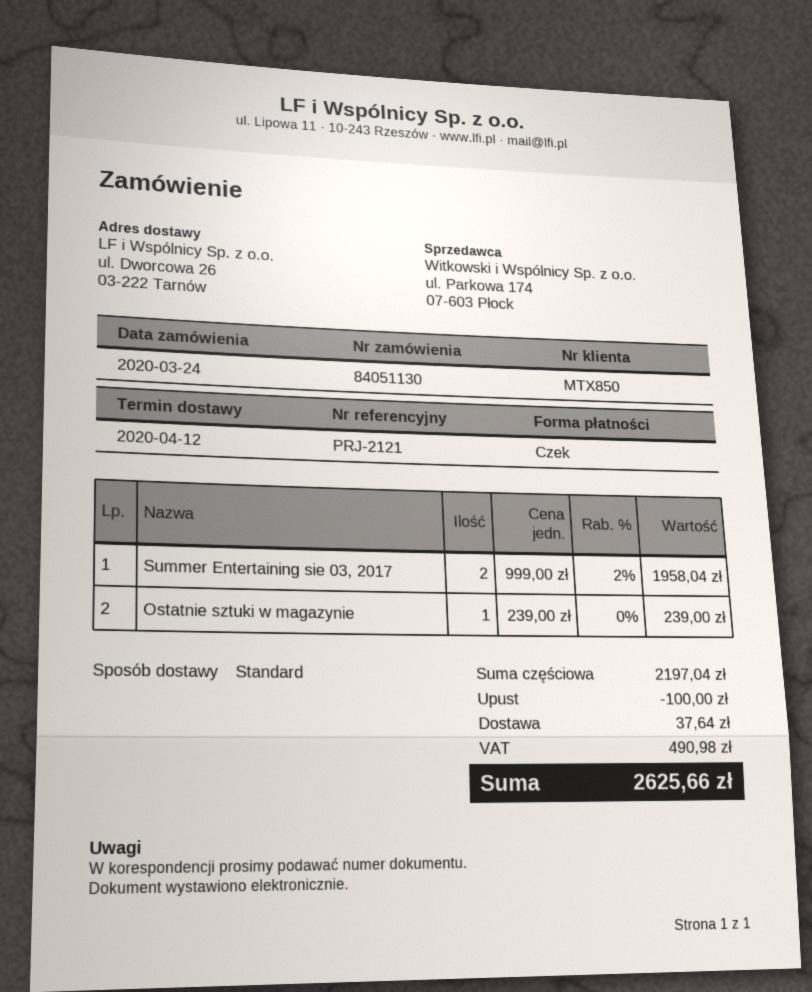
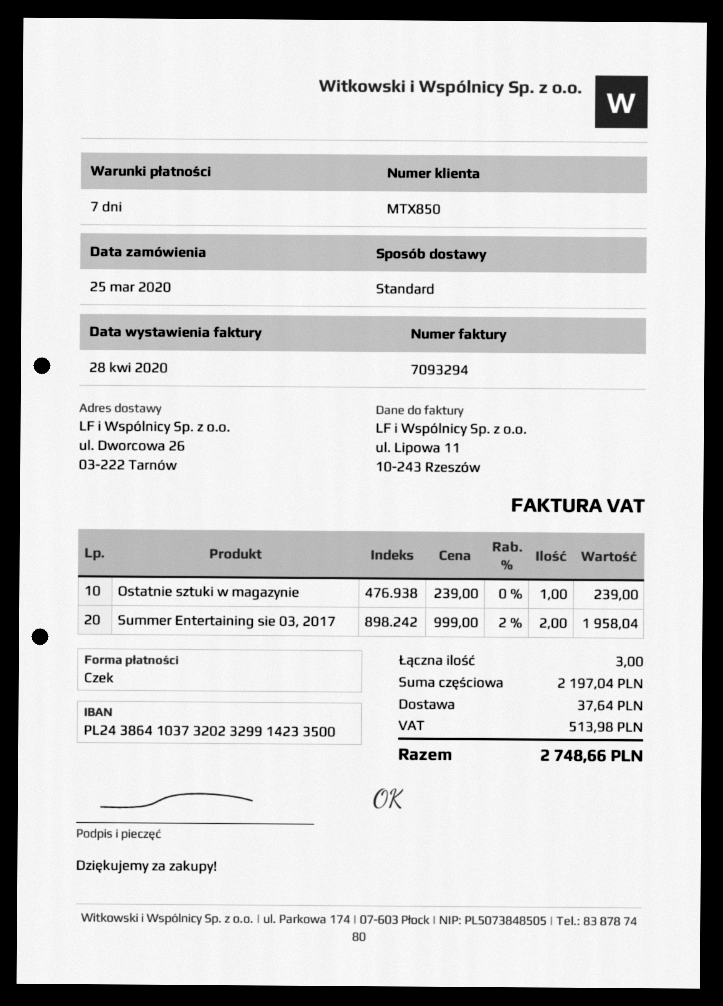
order date: 2020-03-24 -> 2020-03-25
discount: 100.00 -> none
tax: 490.98 -> 513.98
total: 2625.66 -> 2748.66

